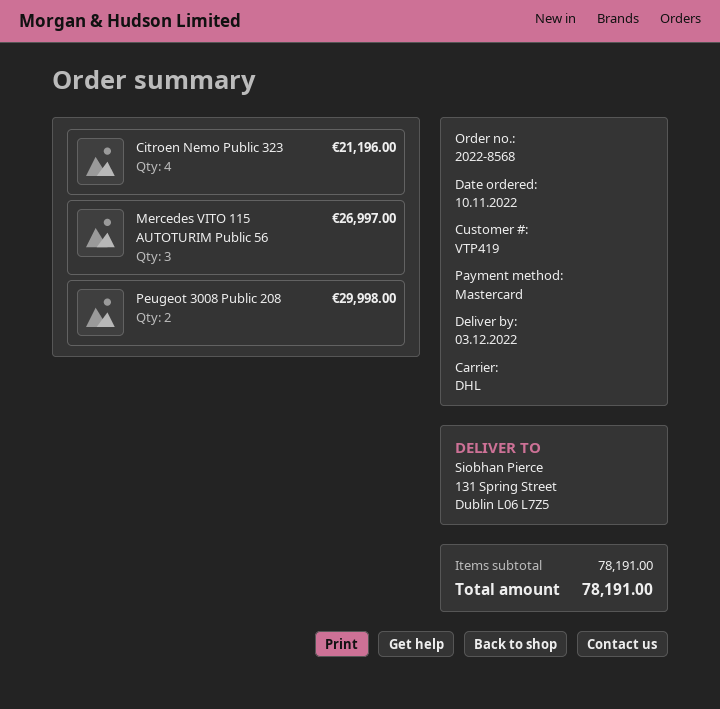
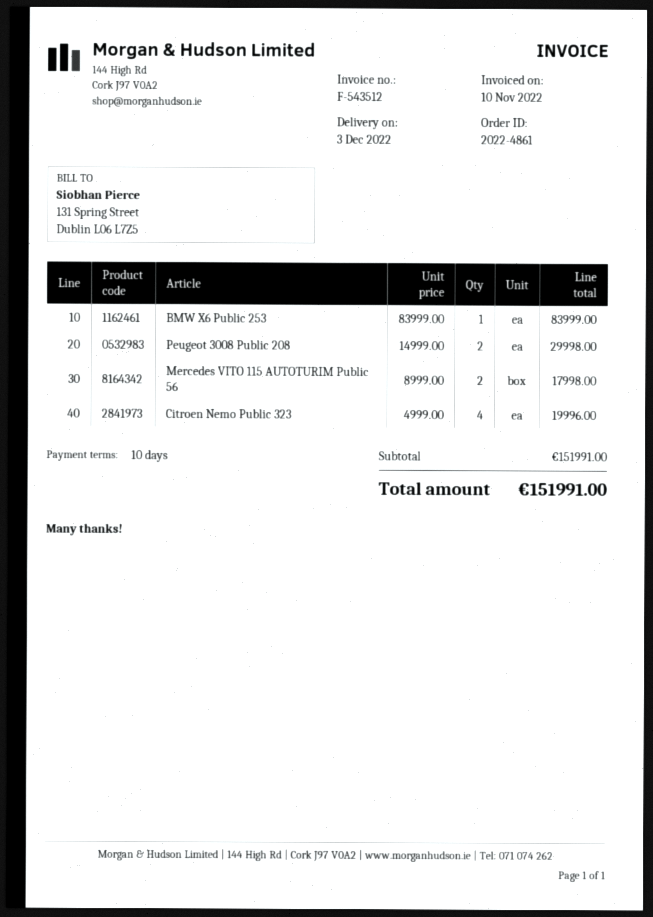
order number: 2022-8568 -> 2022-4861
Citroen Nemo Public 323: 4 for 21196.00 -> 4 for 19996.00
Mercedes VITO 115 AUTOTURIM Public 56: 3 for 26997.00 -> 2 for 17998.00
BMW X6 Public 253: none -> 1 for 83999.00
subtotal: 78191.00 -> 151991.00
total: 78191.00 -> 151991.00

